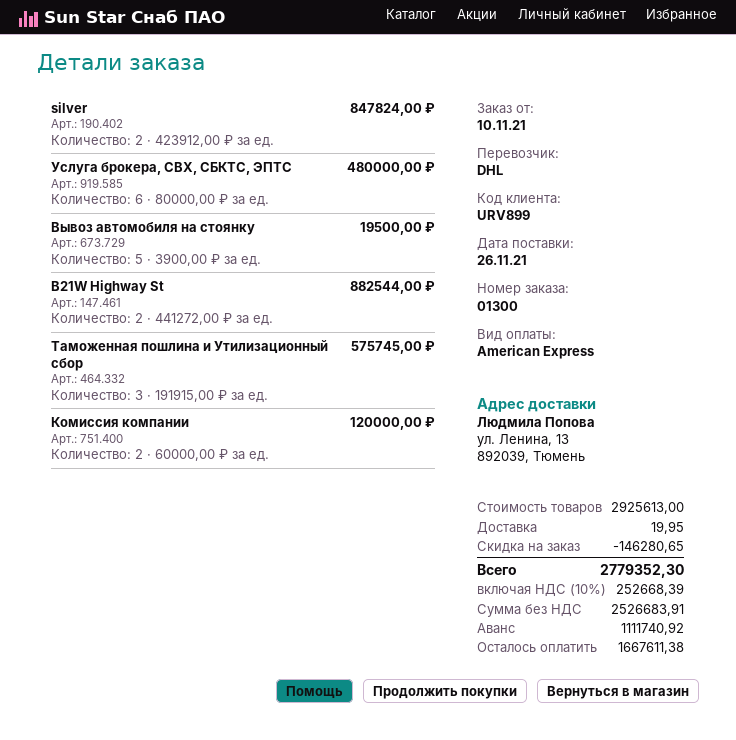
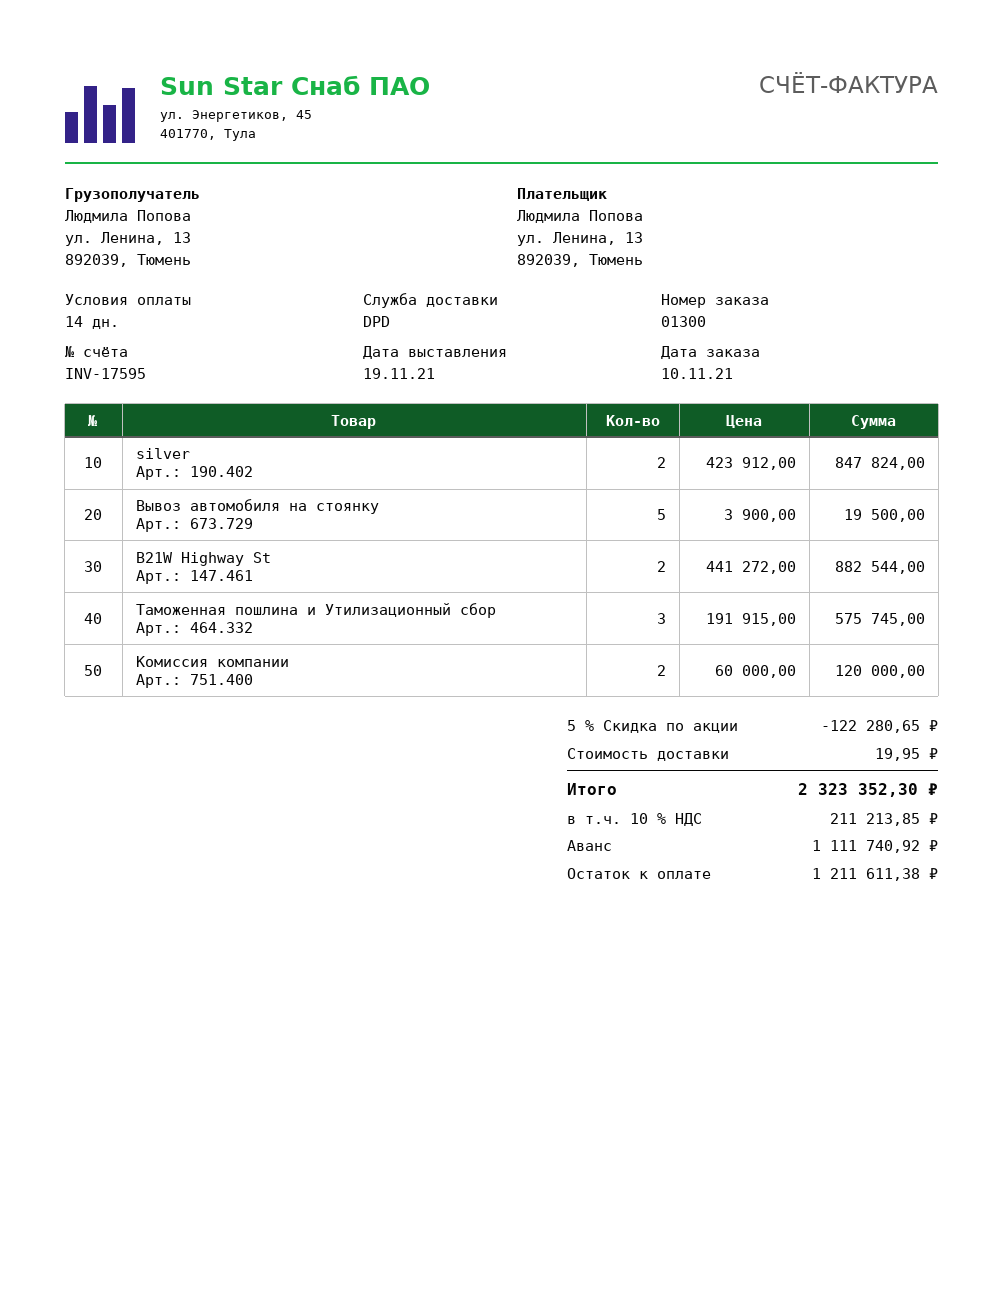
shipping method: DHL -> DPD
Услуга брокера, СВХ, СБКТС, ЭПТС: 6 x 80000.00 = 480000.00 -> none
discount: 146280.65 -> 122280.65
tax: 10% = 252668.39 -> 10% = 211213.85
total: 2779352.30 -> 2323352.30
balance: 1667611.38 -> 1211611.38

